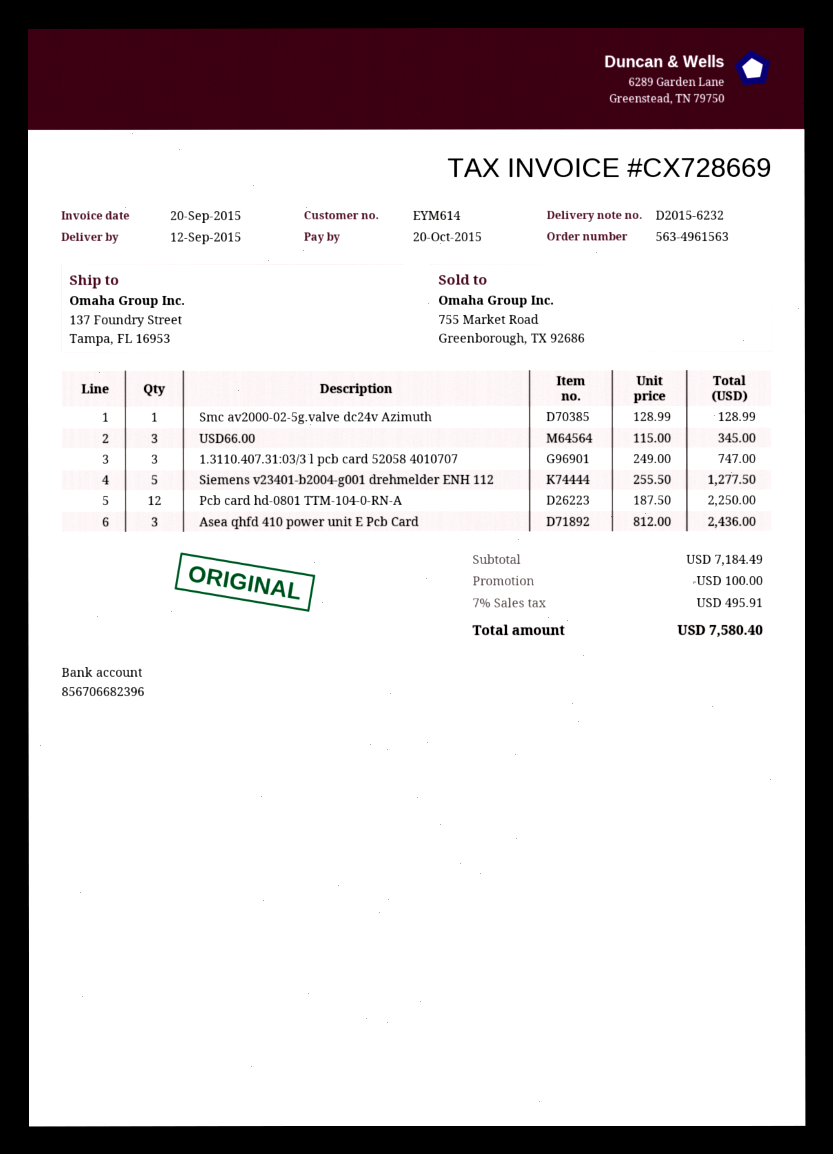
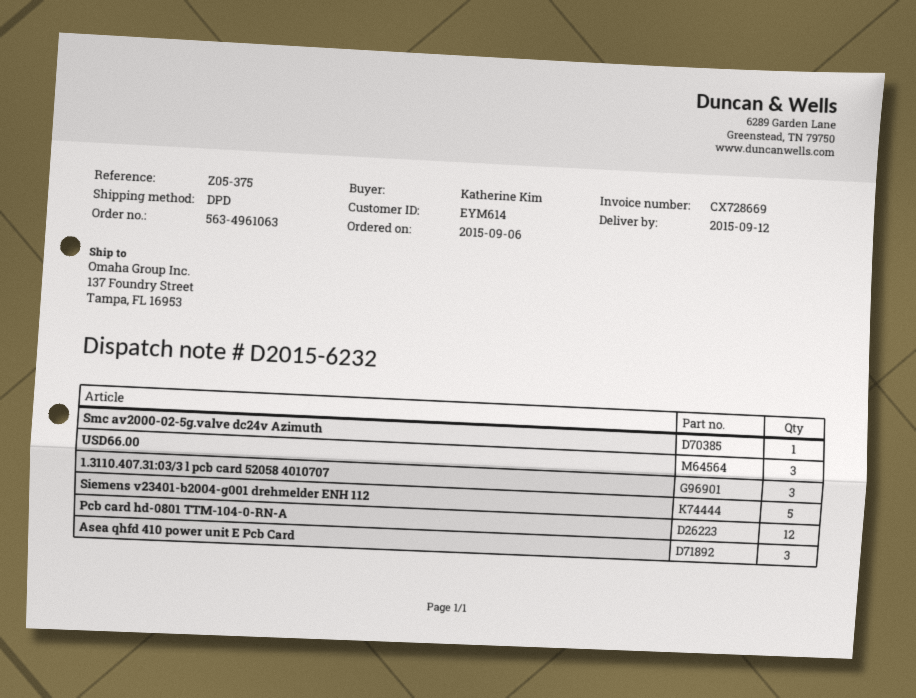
order number: 563-4961563 -> 563-4961063

